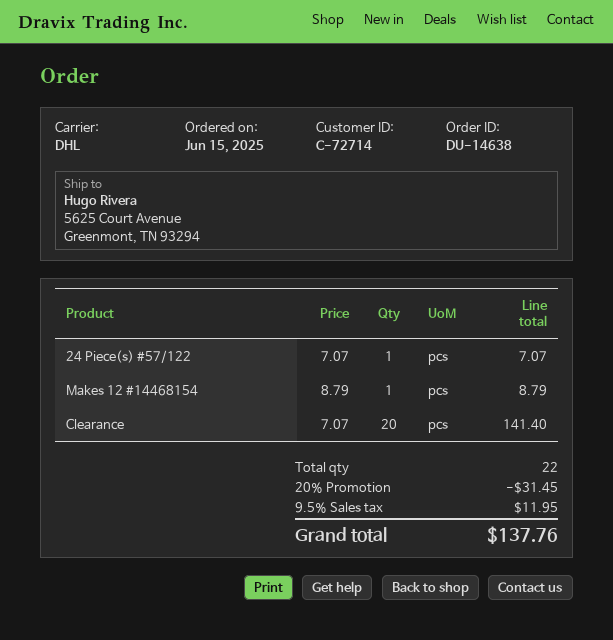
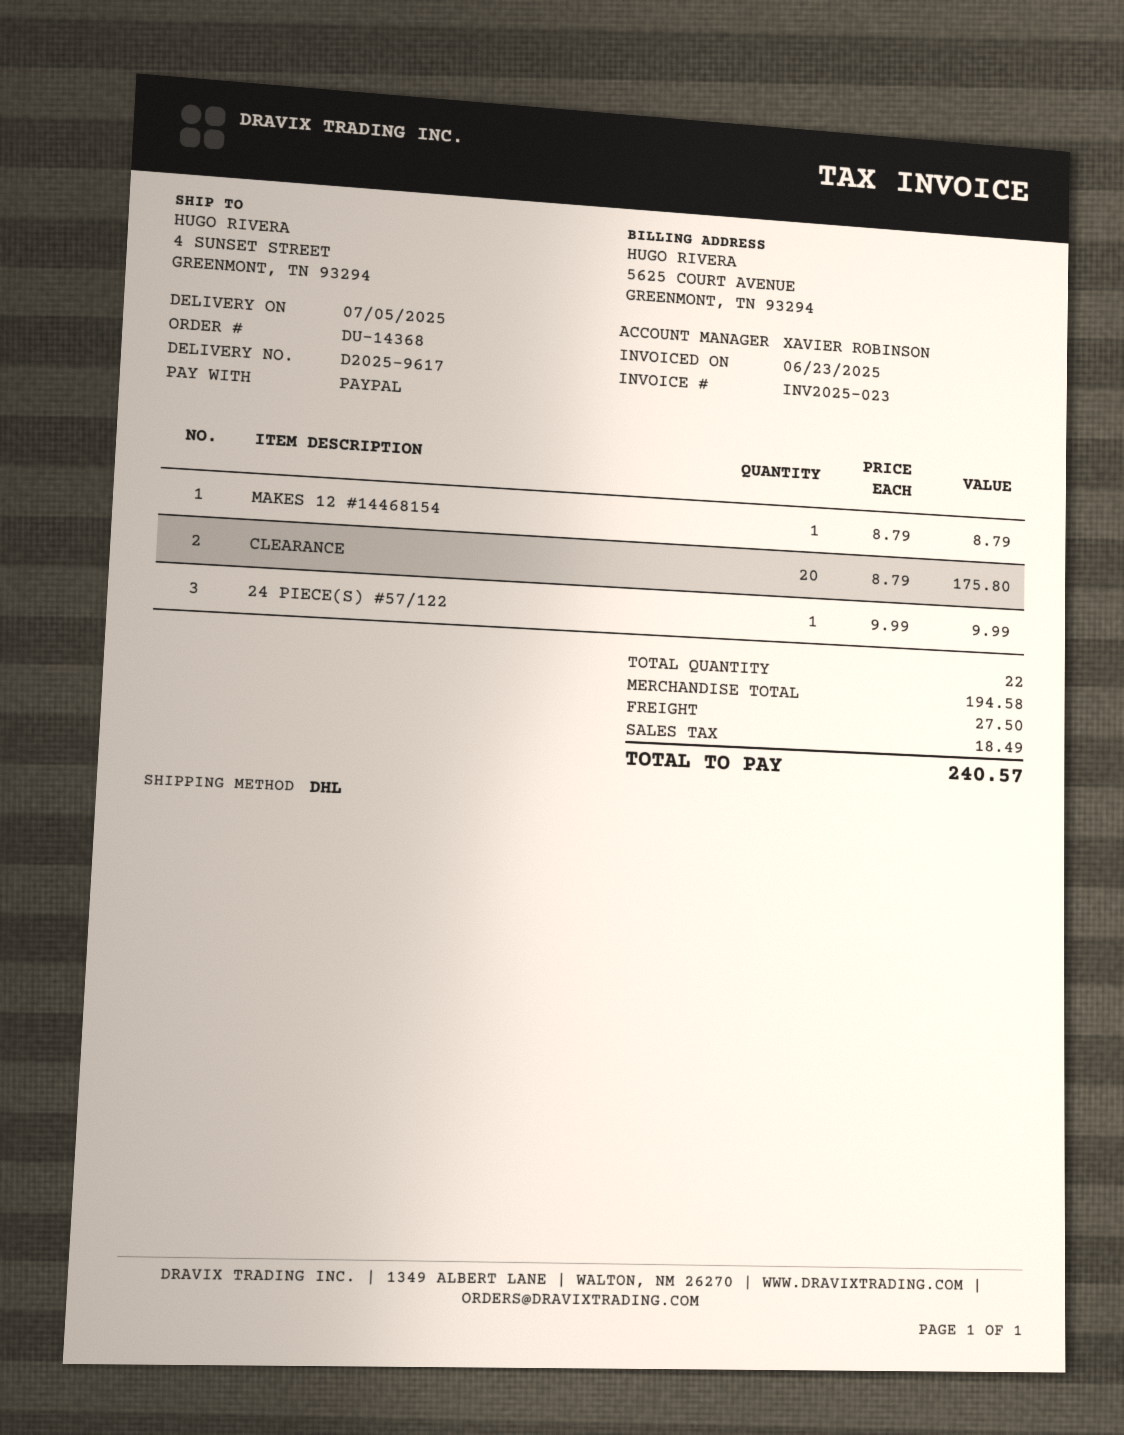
order number: DU-14638 -> DU-14368
ship to: 5625 Court Avenue, Greenmont, TN 93294 -> 4 SUNSET STREET, GREENMONT, TN 93294
24 Piece(s) #57/122: 1 x 7.07 = 7.07 -> 1 x 9.99 = 9.99
Clearance: 20 x 7.07 = 141.40 -> 20 x 8.79 = 175.80
discount: 20% = 31.45 -> none
shipping: none -> 27.50
tax: 11.95 -> 18.49
total: 137.76 -> 240.57

